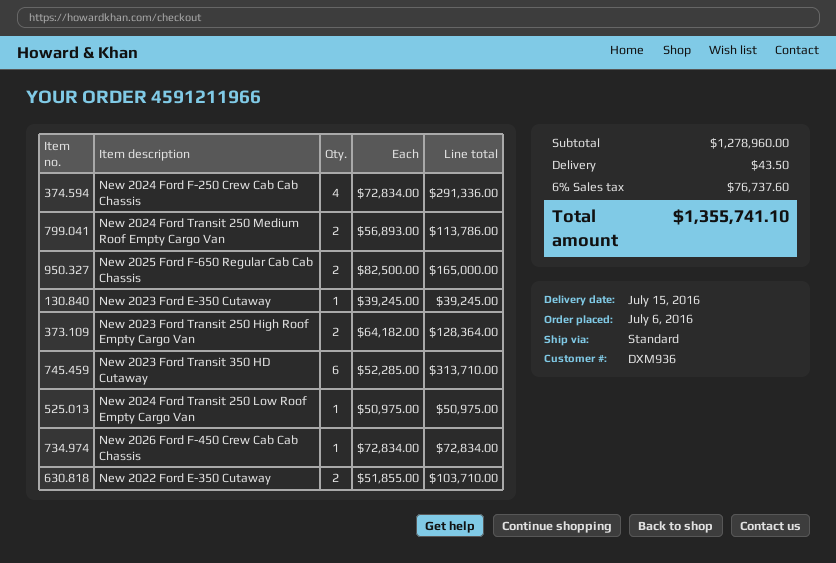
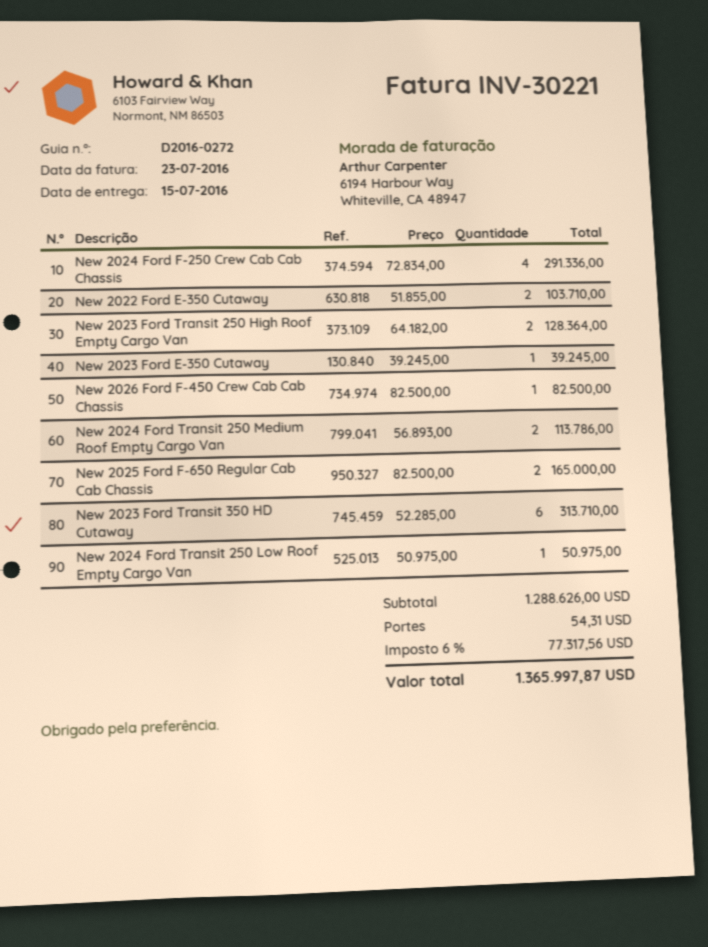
New 2026 Ford F-450 Crew Cab Cab Chassis: 1 x 72834.00 = 72834.00 -> 1 x 82500.00 = 82500.00
subtotal: 1278960.00 -> 1288626.00
shipping: 43.50 -> 54.31
tax: 6% = 76737.60 -> 6% = 77317.56
total: 1355741.10 -> 1365997.87

